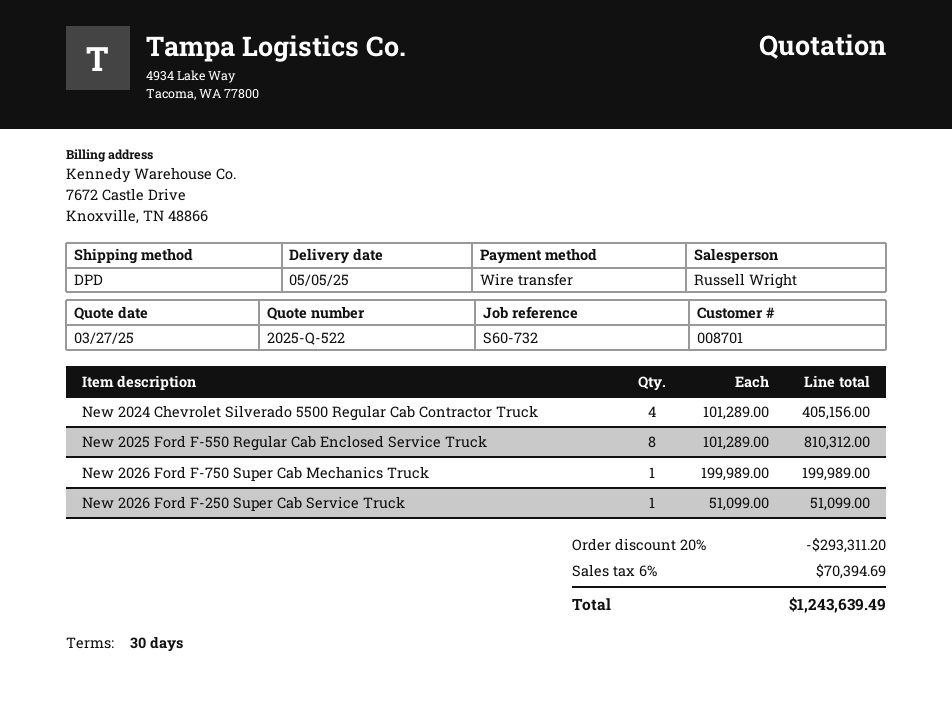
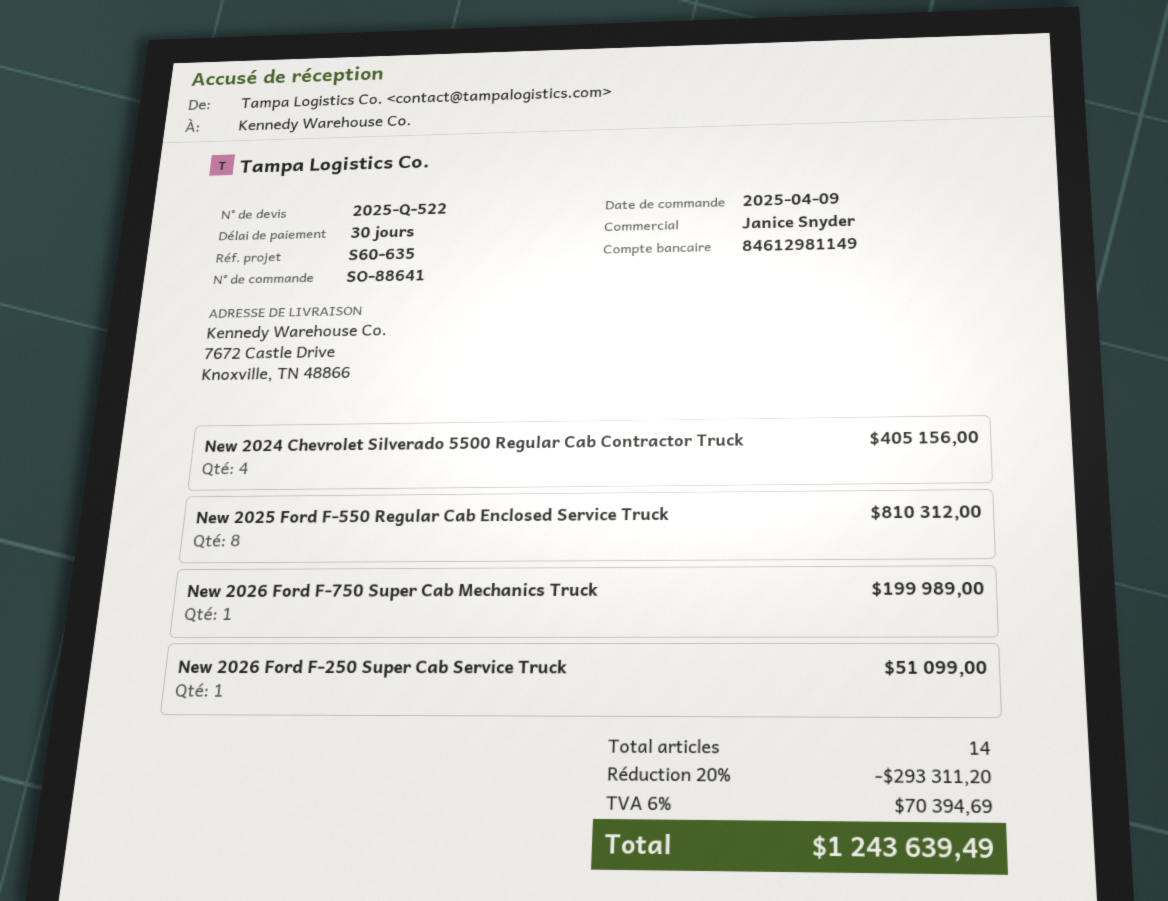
reference: S60-732 -> S60-635
sales rep: Russell Wright -> Janice Snyder

